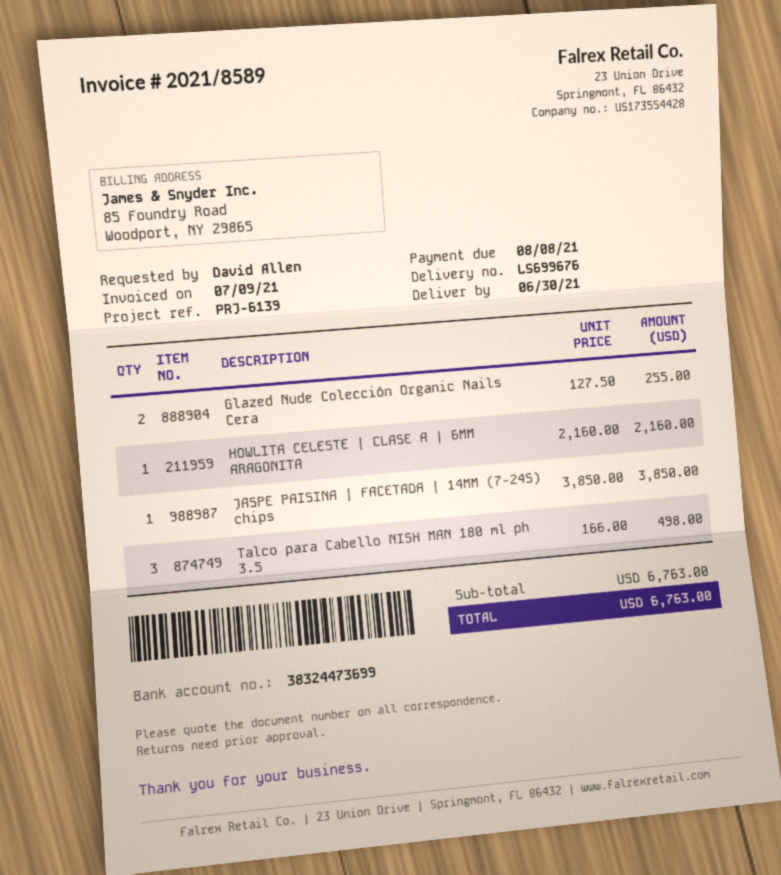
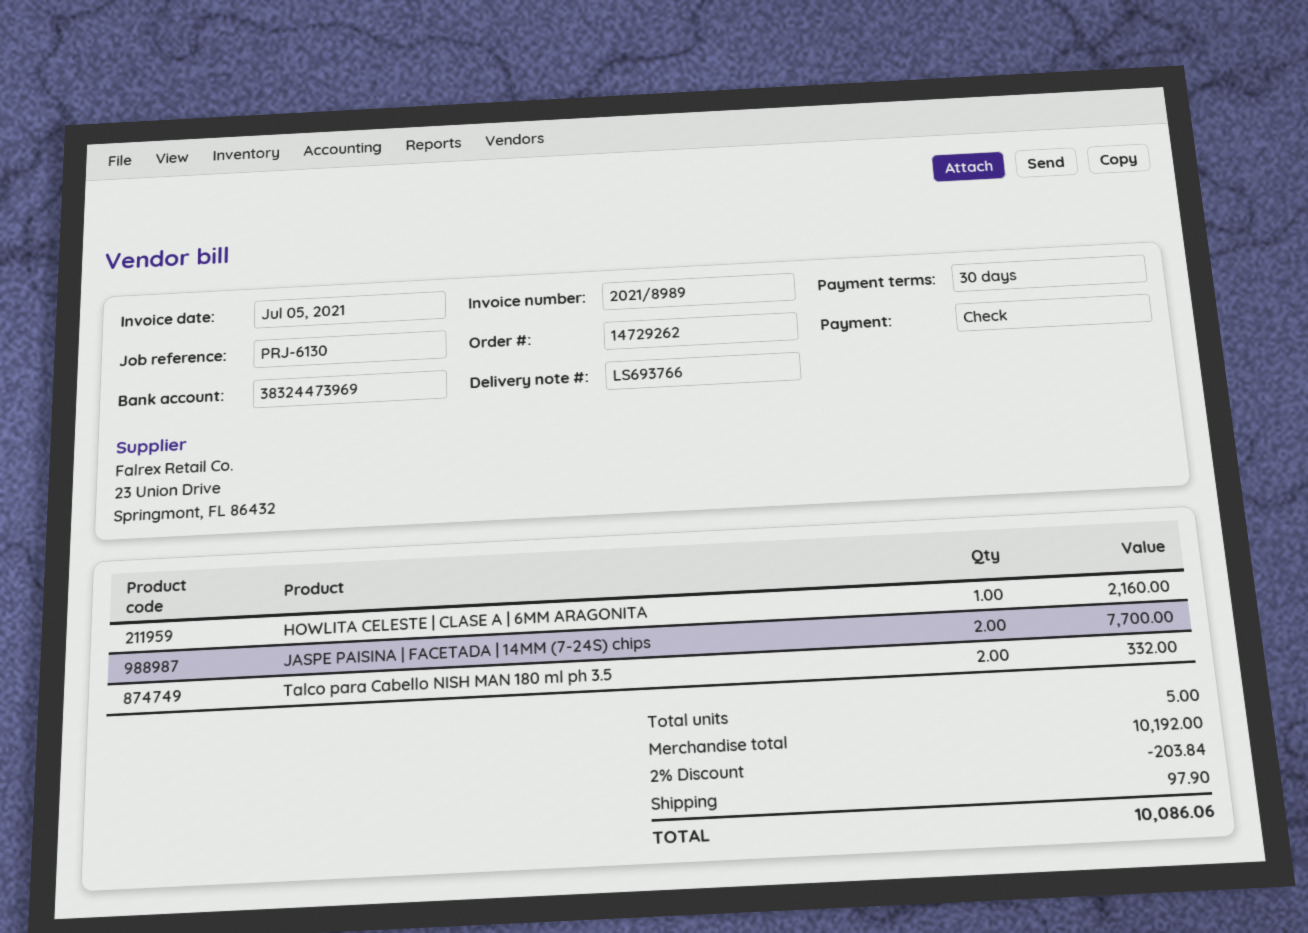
delivery note number: LS699676 -> LS693766
invoice number: 2021/8589 -> 2021/8989
invoice date: 2021-07-09 -> 2021-07-05
reference: PRJ-6139 -> PRJ-6130
bank account: 38324473699 -> 38324473969
Glazed Nude Colección Organic Nails Cera: 2 for 255.00 -> none
JASPE PAISINA | FACETADA | 14MM (7-24S) chips: 1 for 3850.00 -> 2 for 7700.00
Talco para Cabello NISH MAN 180 ml ph 3.5: 3 for 498.00 -> 2 for 332.00
subtotal: 6763.00 -> 10192.00
discount: none -> 2% = 203.84
shipping: none -> 97.90
total: 6763.00 -> 10086.06

